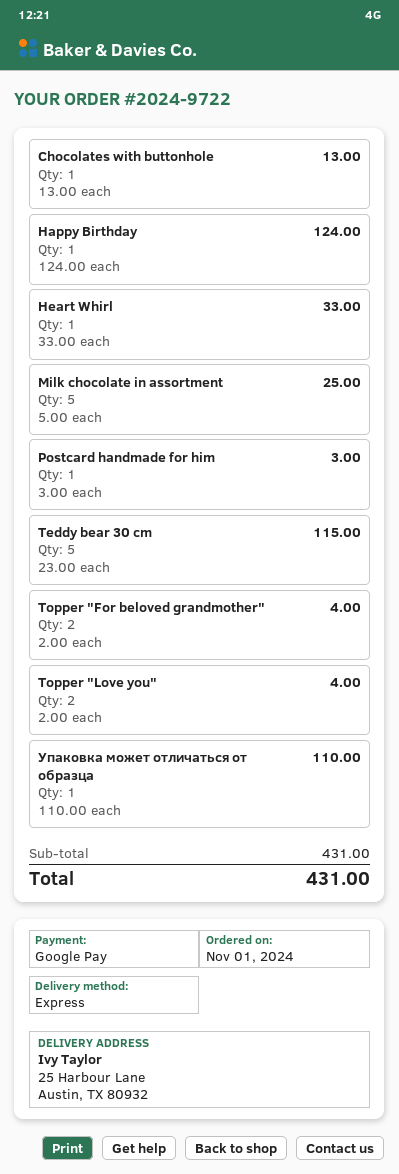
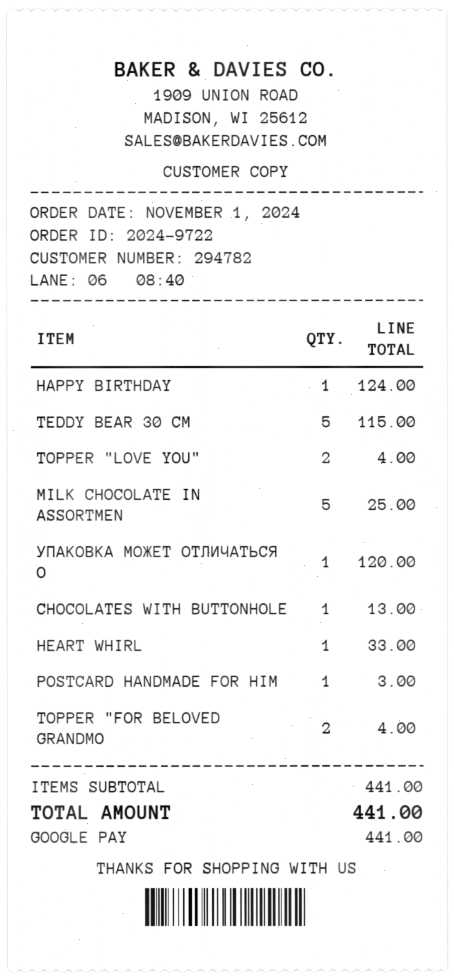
Упаковка может отличаться от образца: 1 for 110.00 -> 1 for 120.00
subtotal: 431.00 -> 441.00
total: 431.00 -> 441.00

